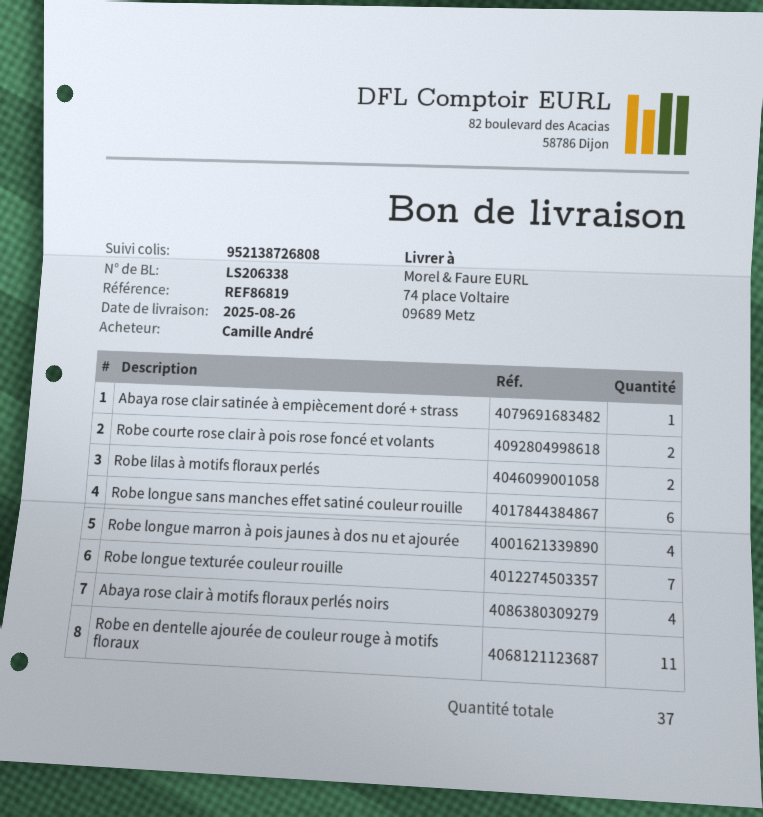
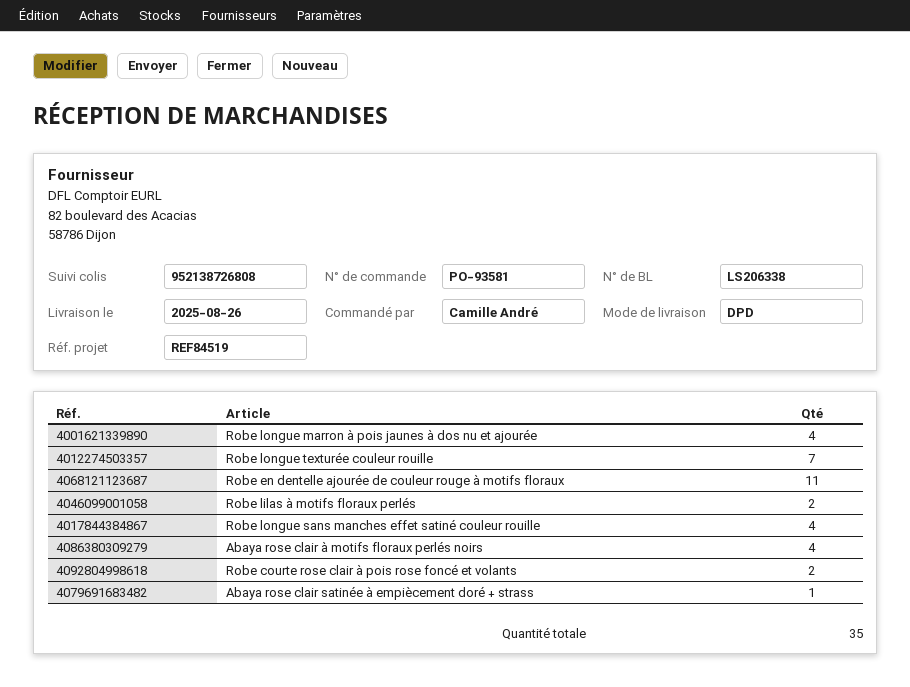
reference: REF86819 -> REF84519
Robe longue sans manches effet satiné couleur rouille: 6 -> 4
total quantity: 37 -> 35

